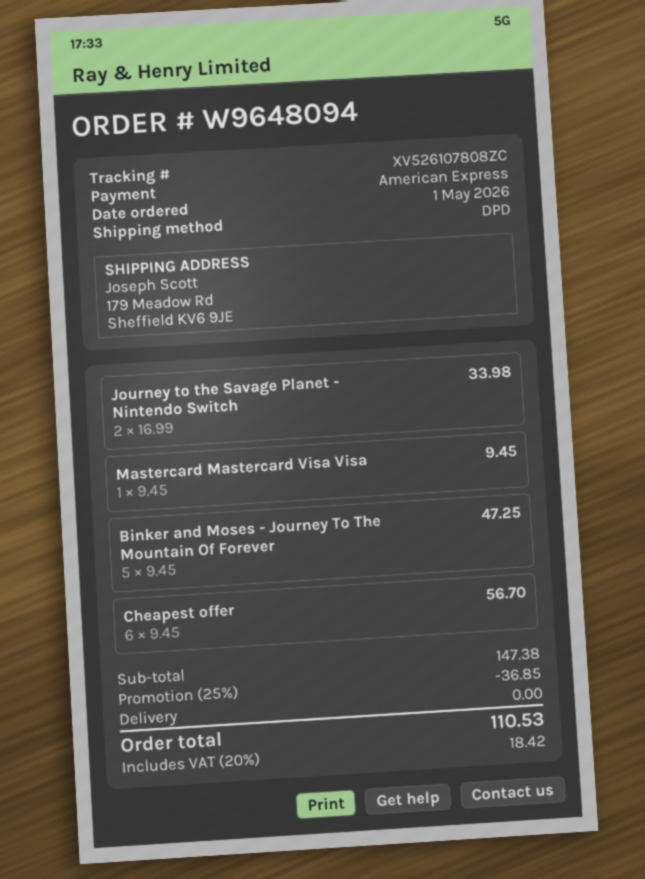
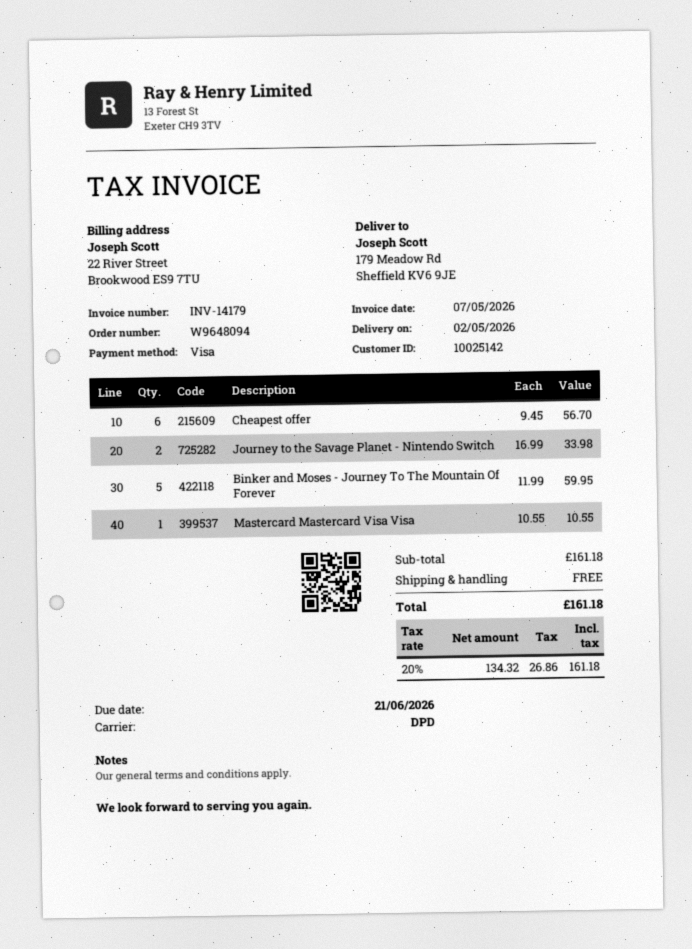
payment method: American Express -> Visa
Mastercard Mastercard Visa Visa: 1 x 9.45 = 9.45 -> 1 x 10.55 = 10.55
Binker and Moses - Journey To The Mountain Of Forever: 5 x 9.45 = 47.25 -> 5 x 11.99 = 59.95
subtotal: 147.38 -> 161.18
discount: 25% = 36.85 -> none
tax: 20% = 18.42 -> 20% = 26.86
total: 110.53 -> 161.18

